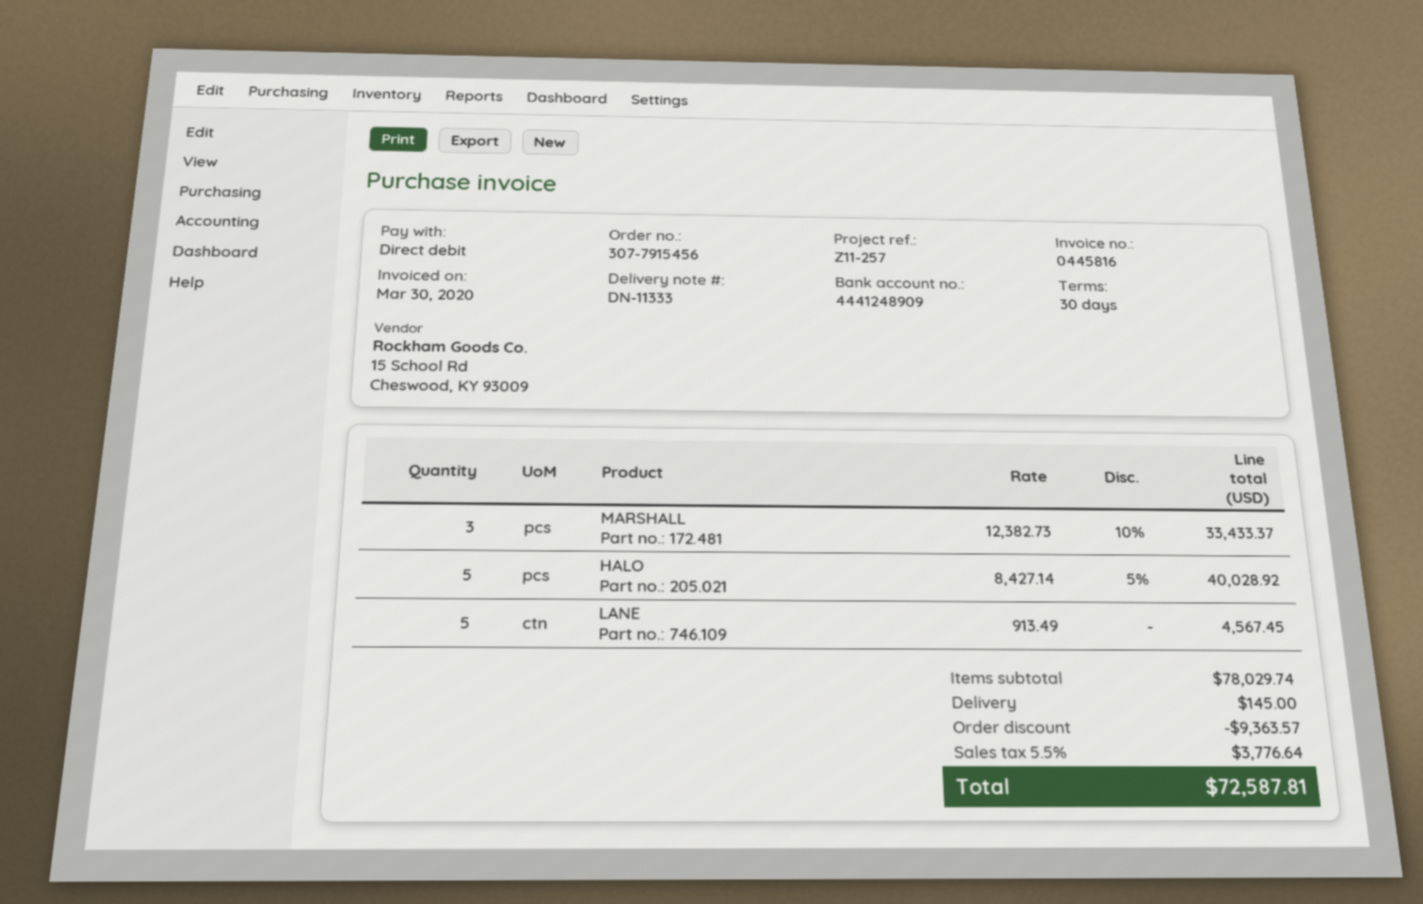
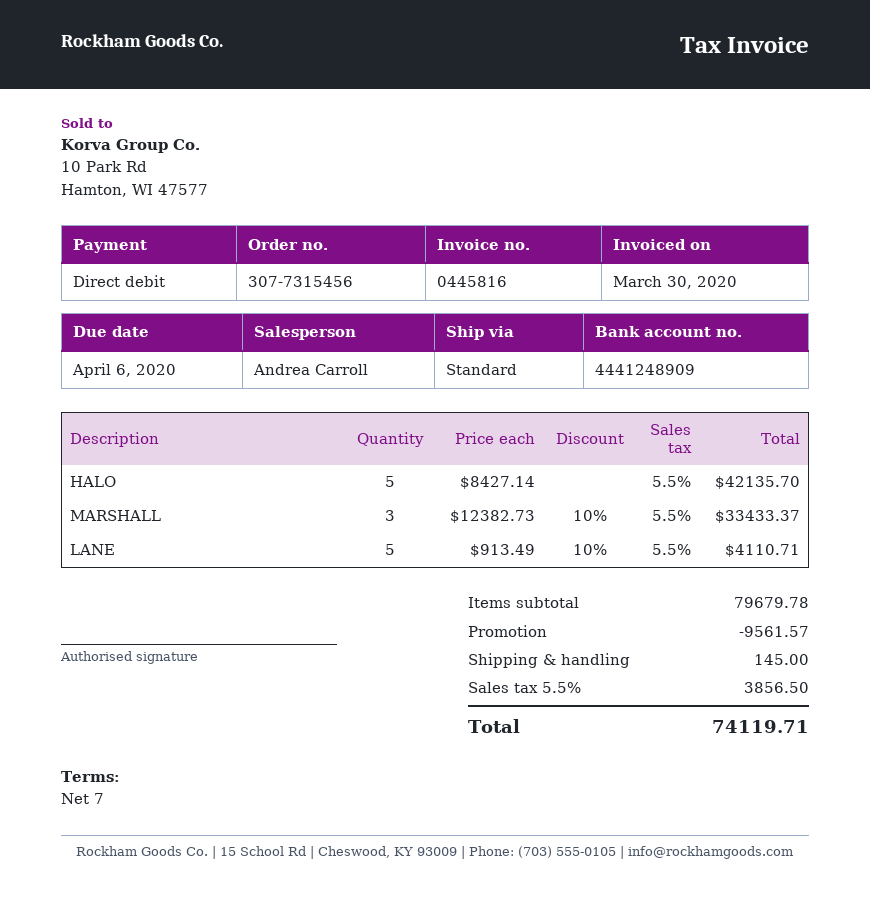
order number: 307-7915456 -> 307-7315456
payment terms: 30 days -> 7 days
HALO: 5 x 8427.14 - 5% = 40028.92 -> 5 x 8427.14 = 42135.70
LANE: 5 x 913.49 = 4567.45 -> 5 x 913.49 - 10% = 4110.71
subtotal: 78029.74 -> 79679.78
discount: 9363.57 -> 9561.57
tax: 5.5% = 3776.64 -> 5.5% = 3856.50
total: 72587.81 -> 74119.71

